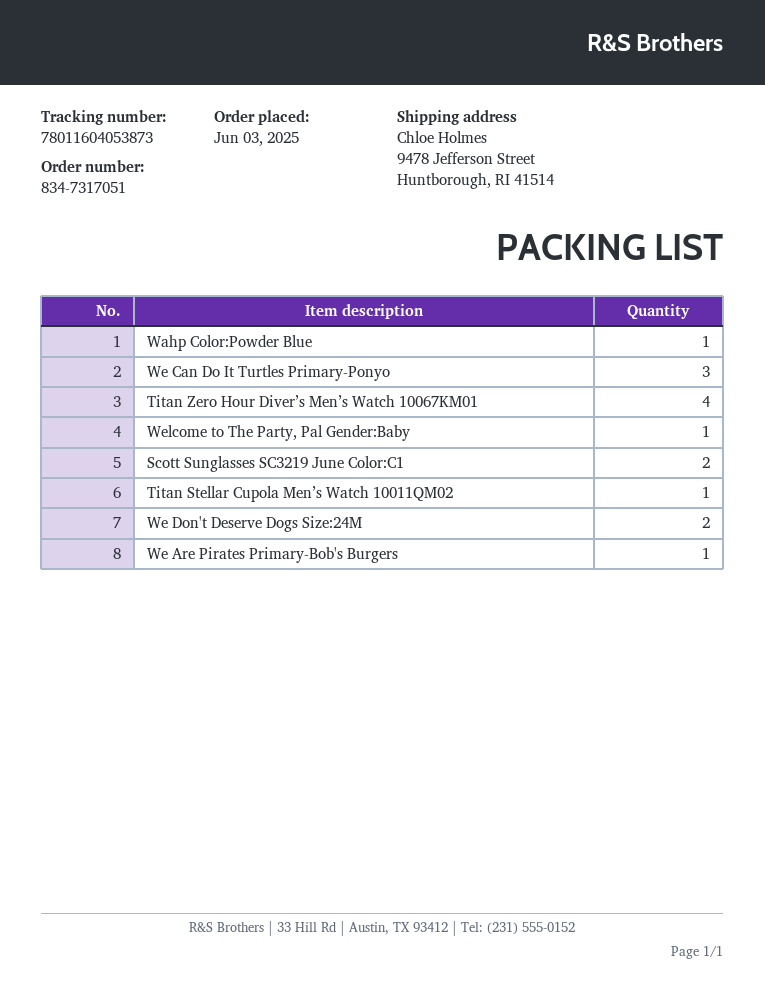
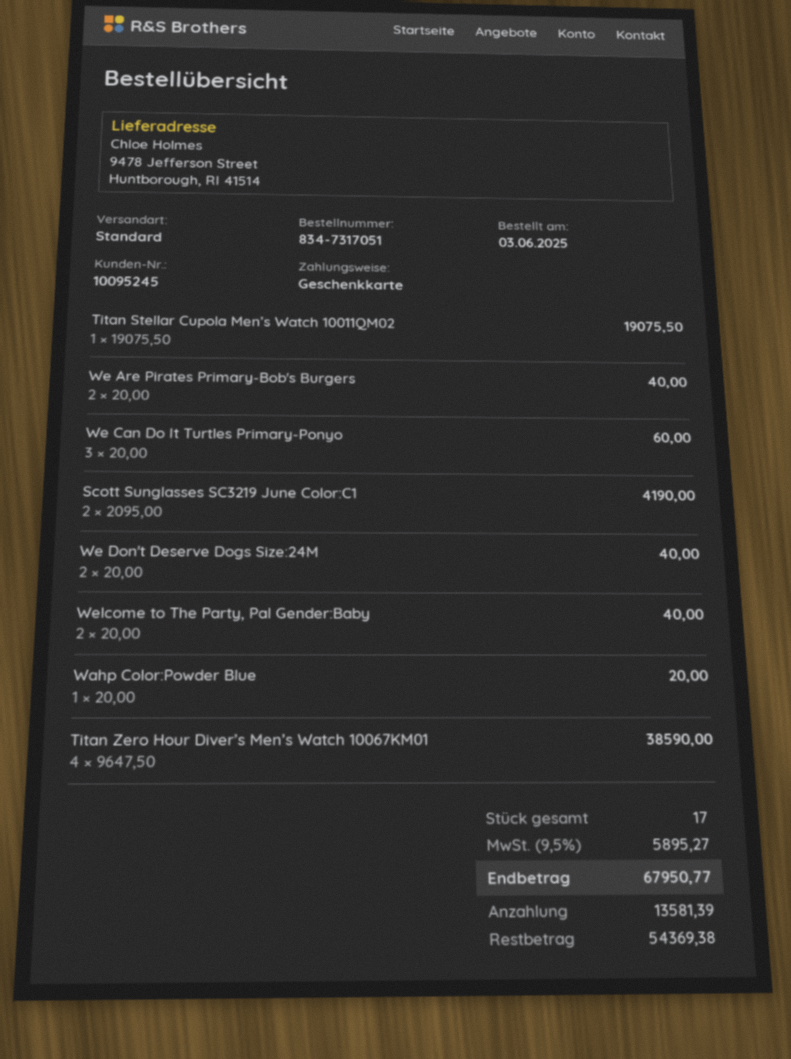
Welcome to The Party, Pal Gender:Baby: 1 -> 2
We Are Pirates Primary-Bob's Burgers: 1 -> 2

